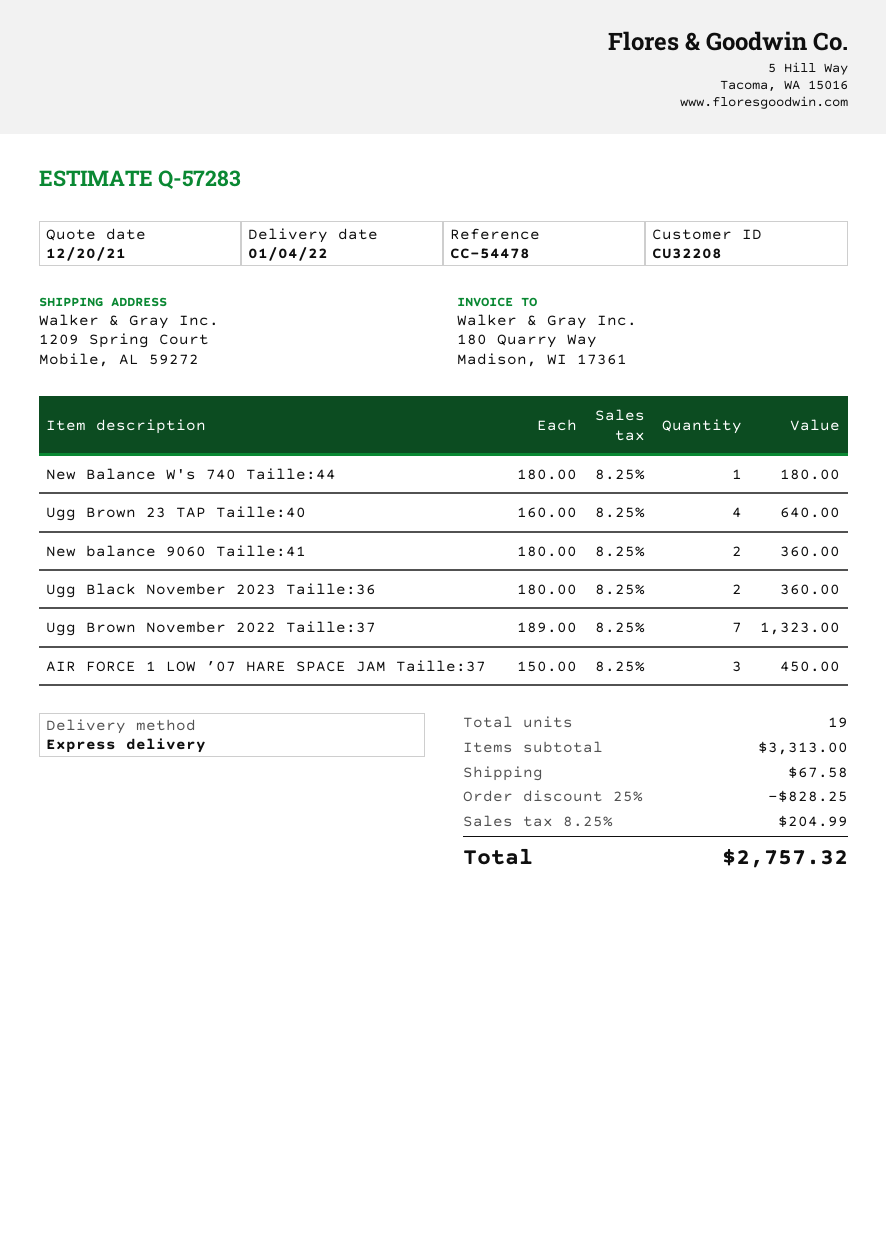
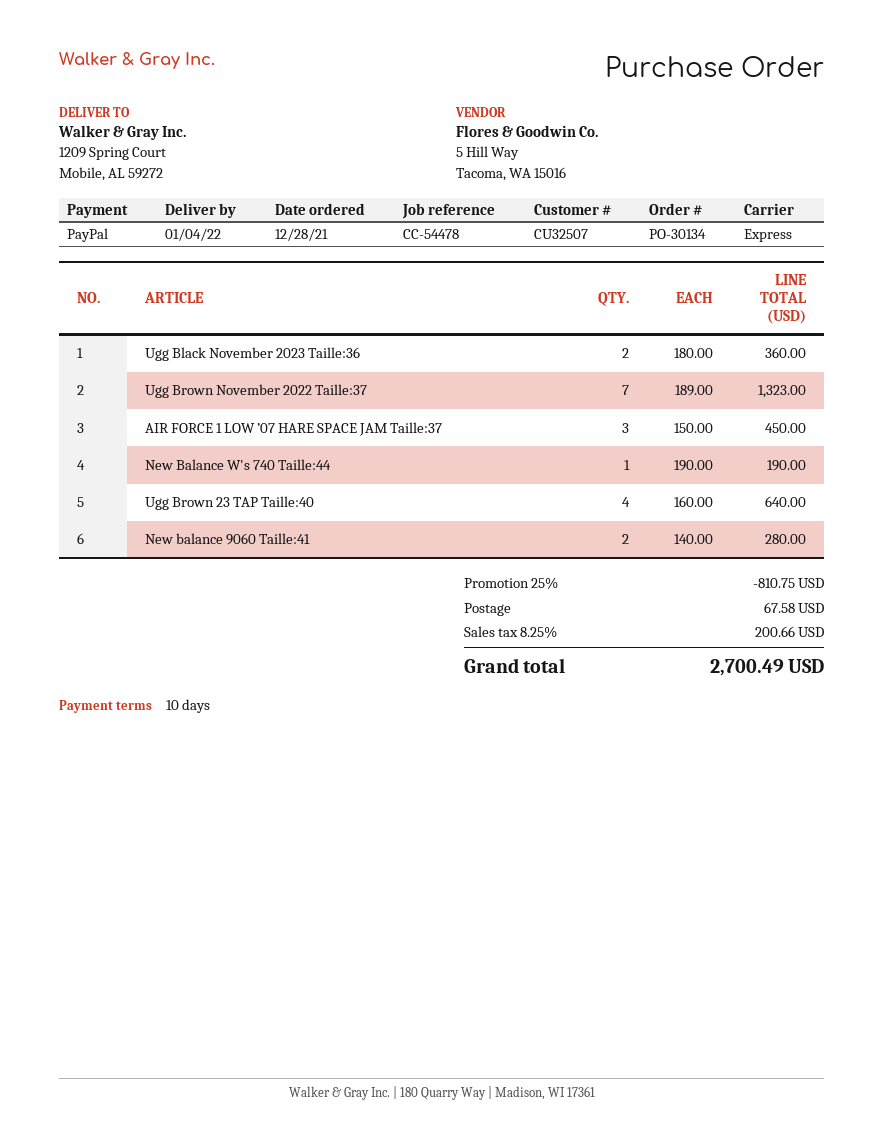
customer number: CU32208 -> CU32507
New Balance W's 740 Taille:44: 1 x 180.00 = 180.00 -> 1 x 190.00 = 190.00
New balance 9060 Taille:41: 2 x 180.00 = 360.00 -> 2 x 140.00 = 280.00
discount: 25% = 828.25 -> 25% = 810.75
tax: 8.25% = 204.99 -> 8.25% = 200.66
total: 2757.32 -> 2700.49

